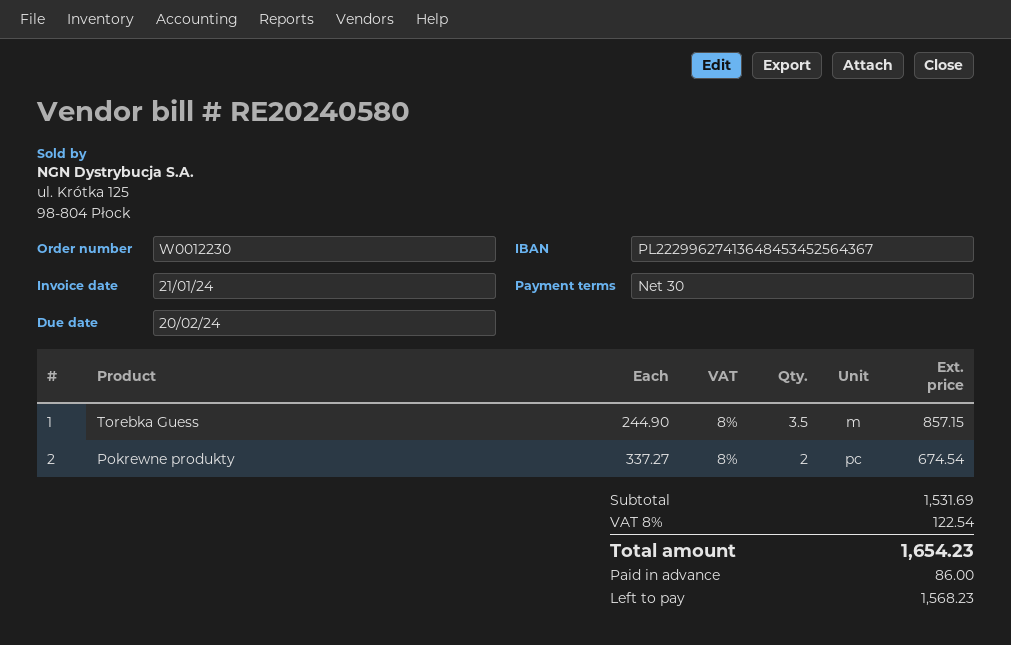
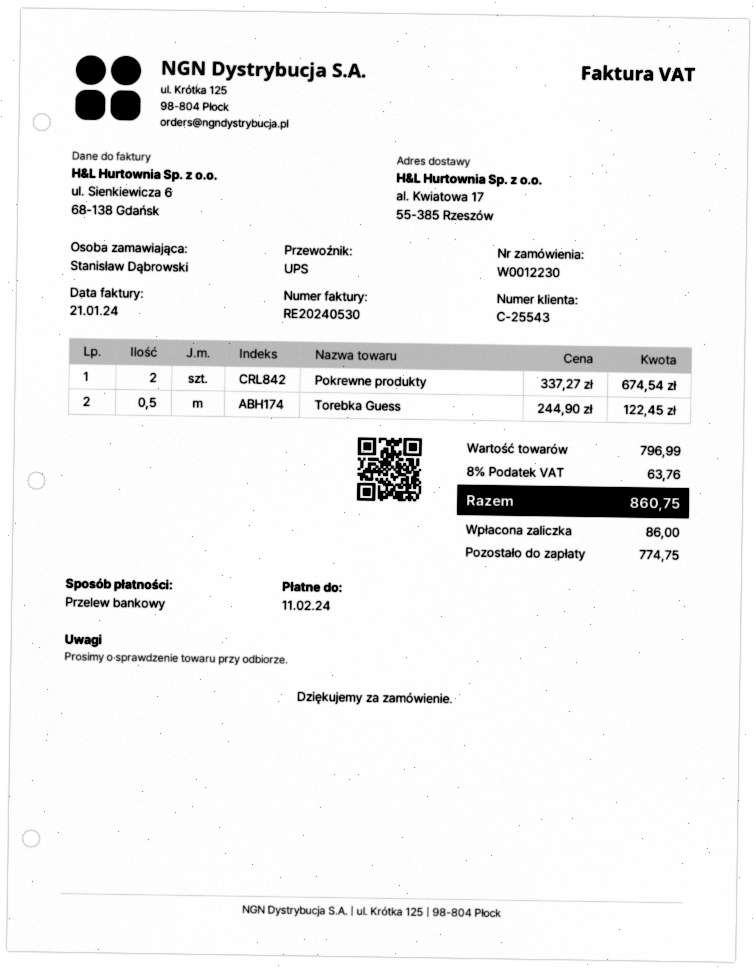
invoice number: RE20240580 -> RE20240530
due date: 2024-02-20 -> 2024-02-11
Torebka Guess: 3.5 x 244.90 = 857.15 -> 0.5 x 244.90 = 122.45
subtotal: 1531.69 -> 796.99
tax: 8% = 122.54 -> 8% = 63.76
total: 1654.23 -> 860.75
balance: 1568.23 -> 774.75

